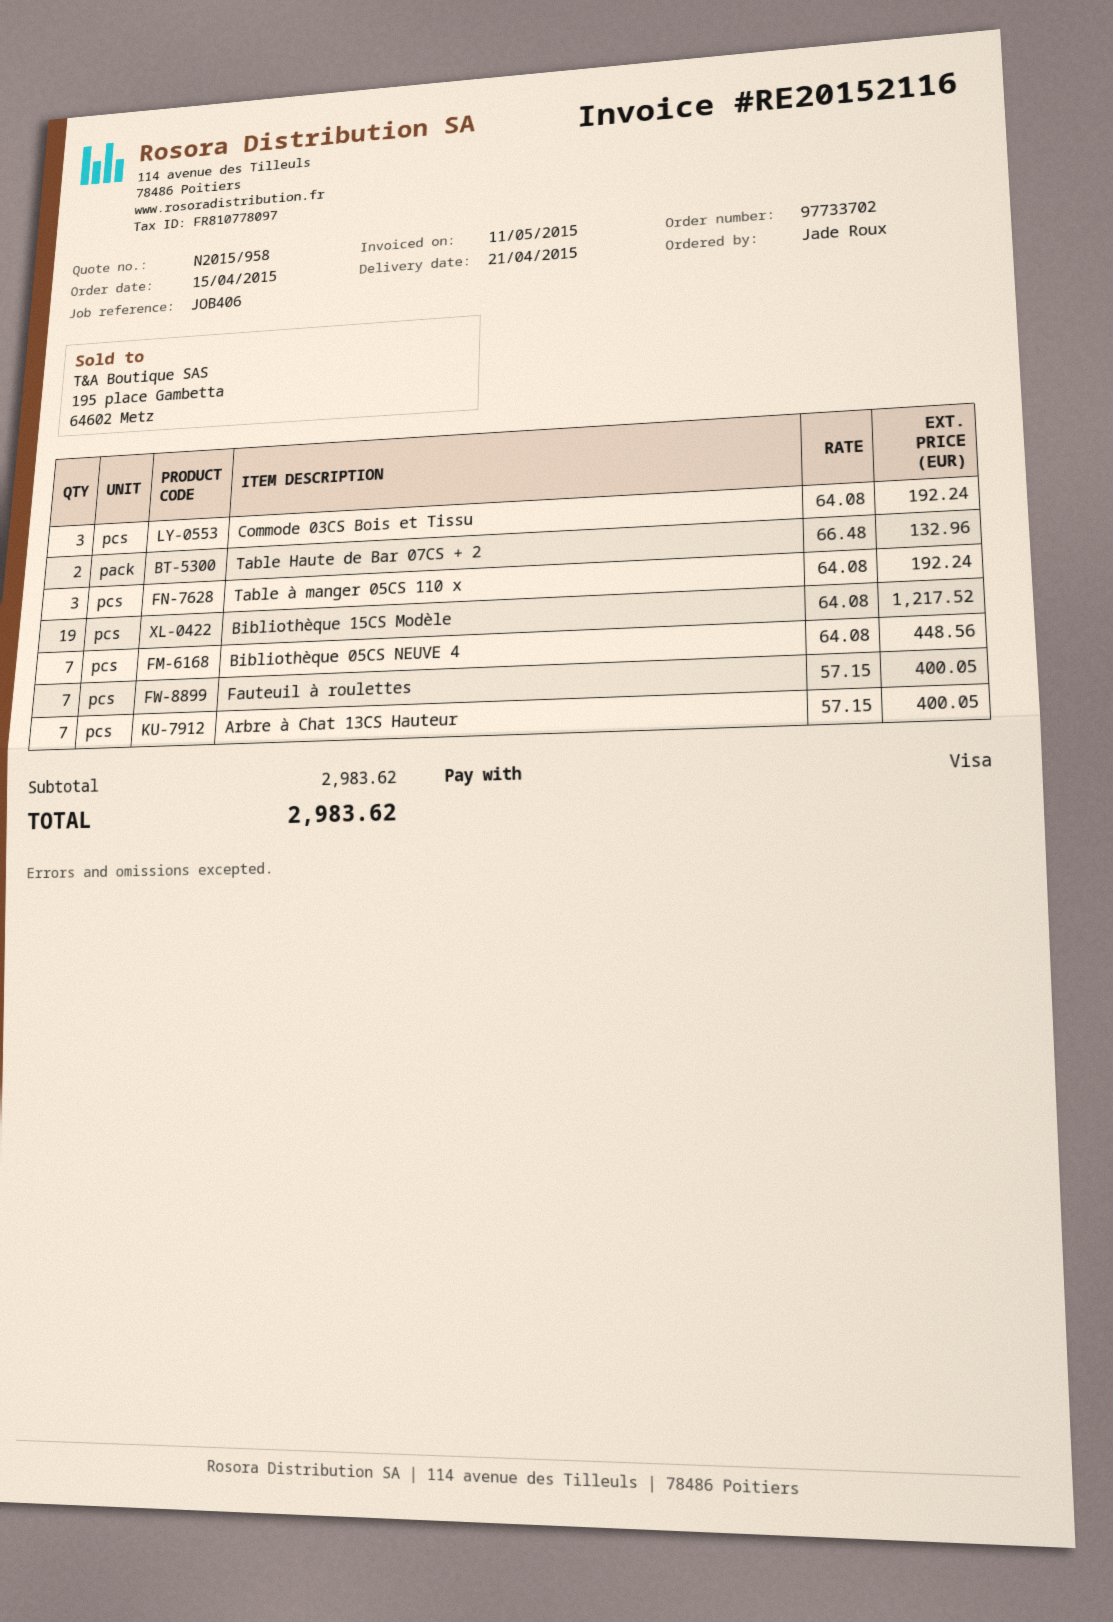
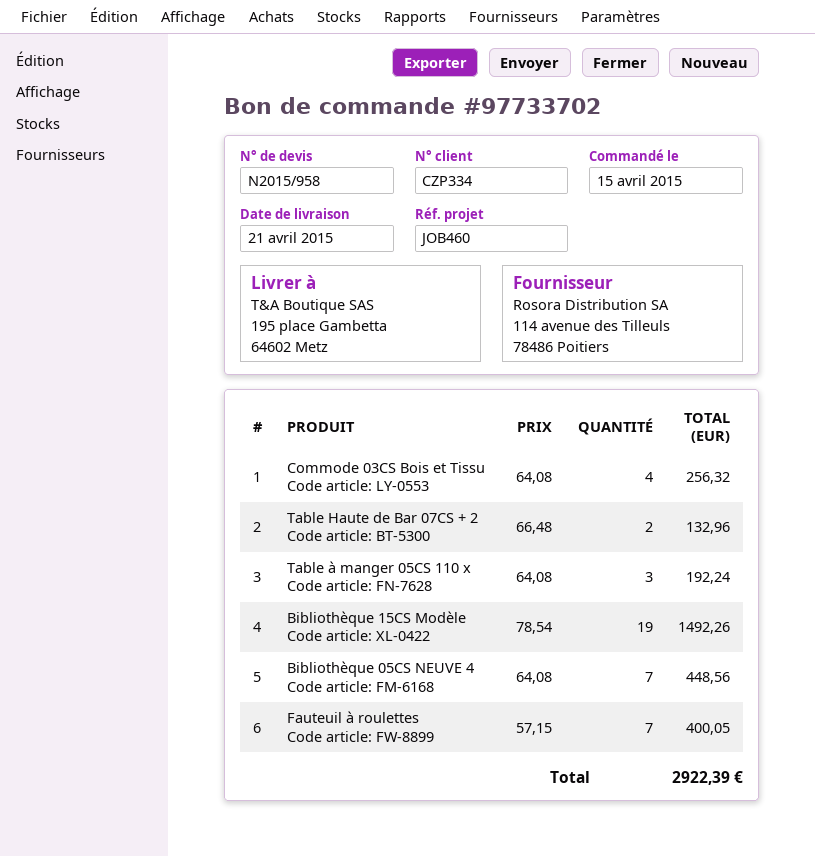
reference: JOB406 -> JOB460
Commode 03CS Bois et Tissu: 3 x 64.08 = 192.24 -> 4 x 64.08 = 256.32
Bibliothèque 15CS Modèle: 19 x 64.08 = 1217.52 -> 19 x 78.54 = 1492.26
Arbre à Chat 13CS Hauteur: 7 x 57.15 = 400.05 -> none
total: 2983.62 -> 2922.39

